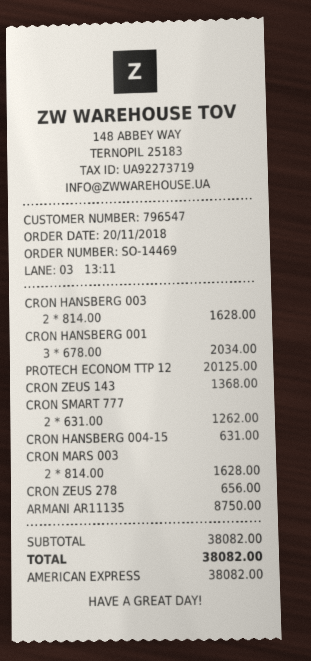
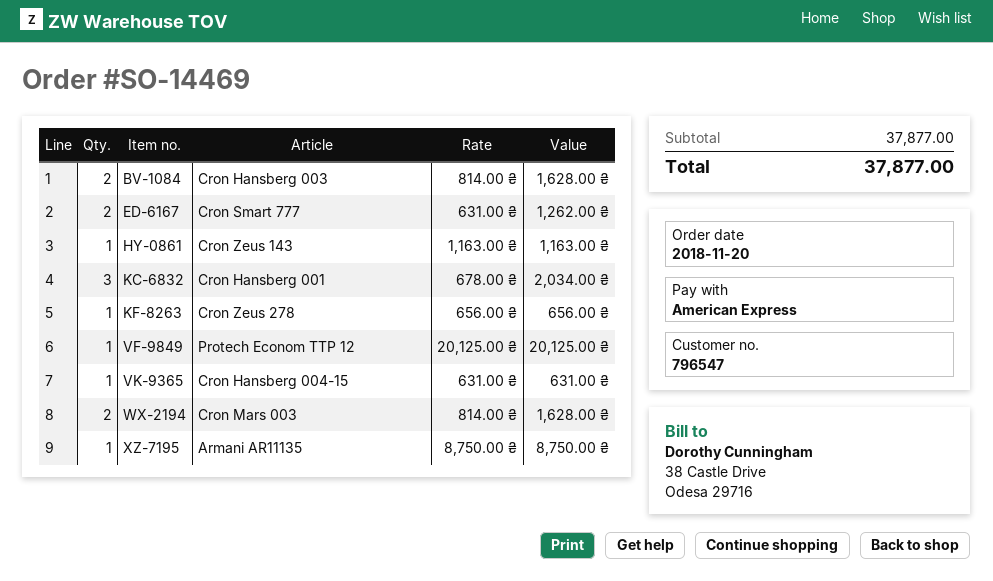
CRON ZEUS 143: 1 x 1368.00 = 1368.00 -> 1 x 1163.00 = 1163.00
subtotal: 38082.00 -> 37877.00
total: 38082.00 -> 37877.00

